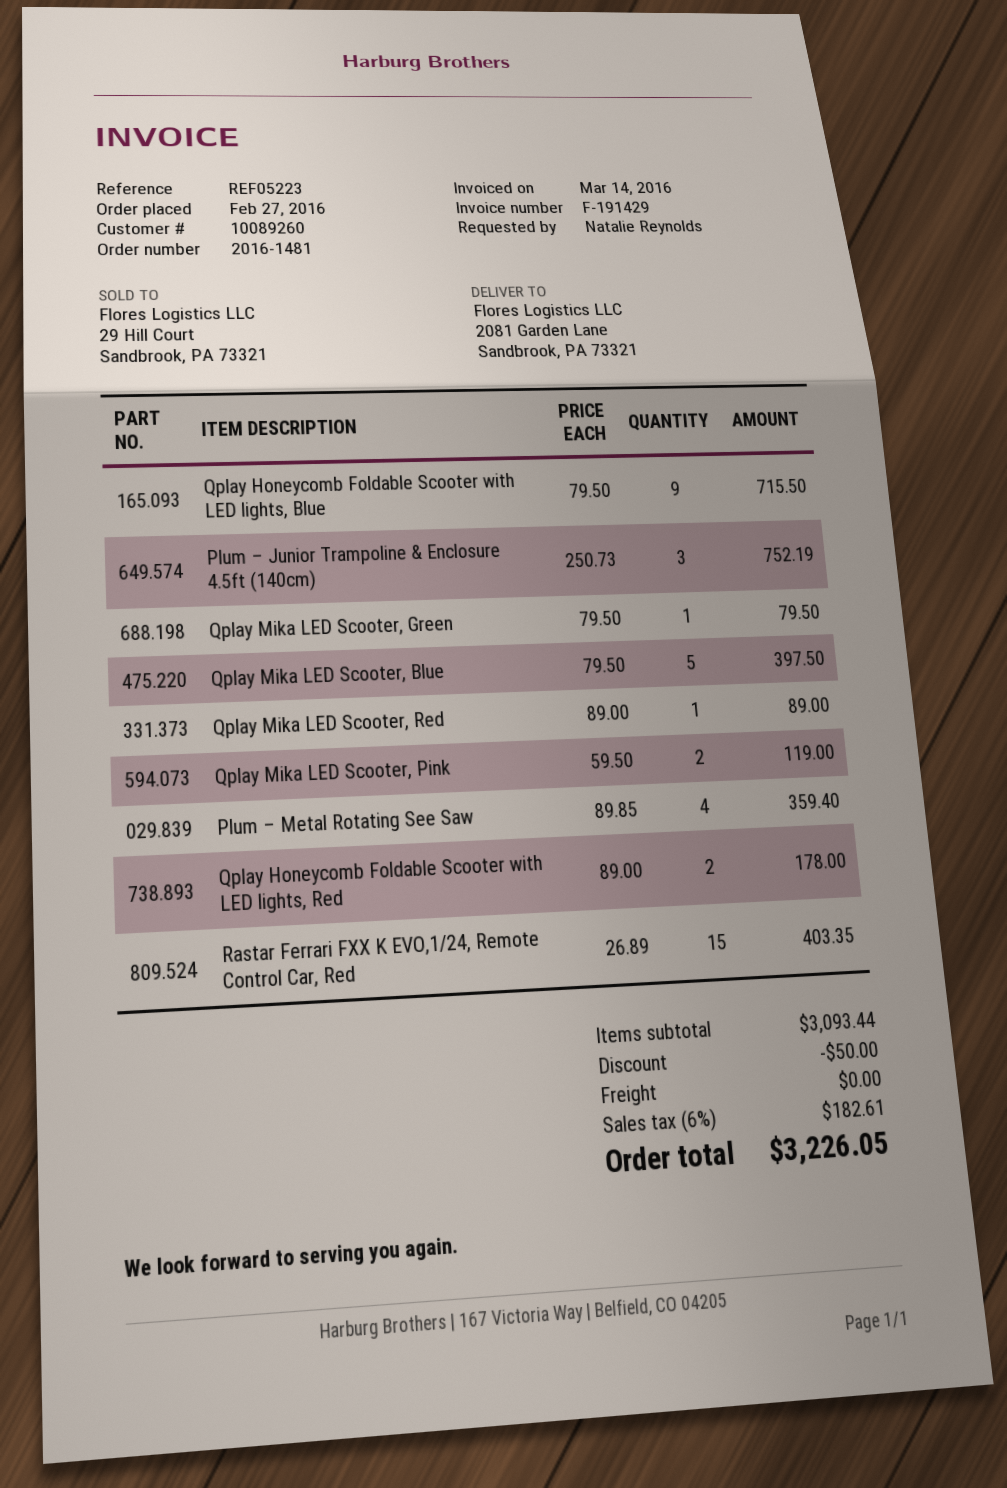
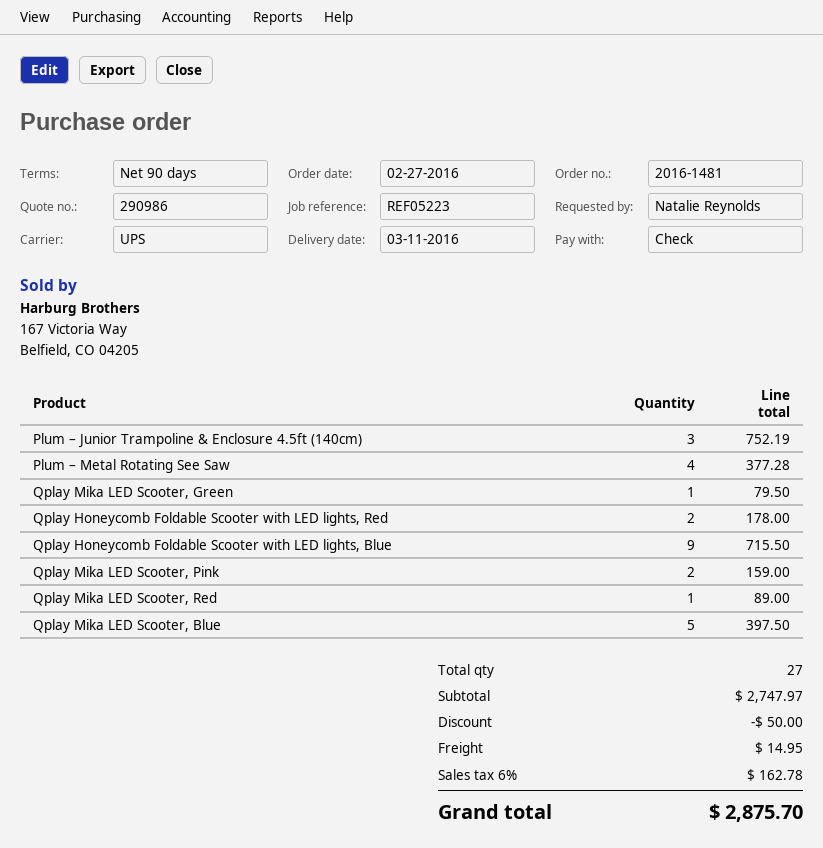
Qplay Mika LED Scooter, Pink: 2 for 119.00 -> 2 for 159.00
Plum – Metal Rotating See Saw: 4 for 359.40 -> 4 for 377.28
Rastar Ferrari FXX K EVO,1/24, Remote Control Car, Red: 15 for 403.35 -> none
subtotal: 3093.44 -> 2747.97
shipping: 0.00 -> 14.95
tax: 6% = 182.61 -> 6% = 162.78
total: 3226.05 -> 2875.70

